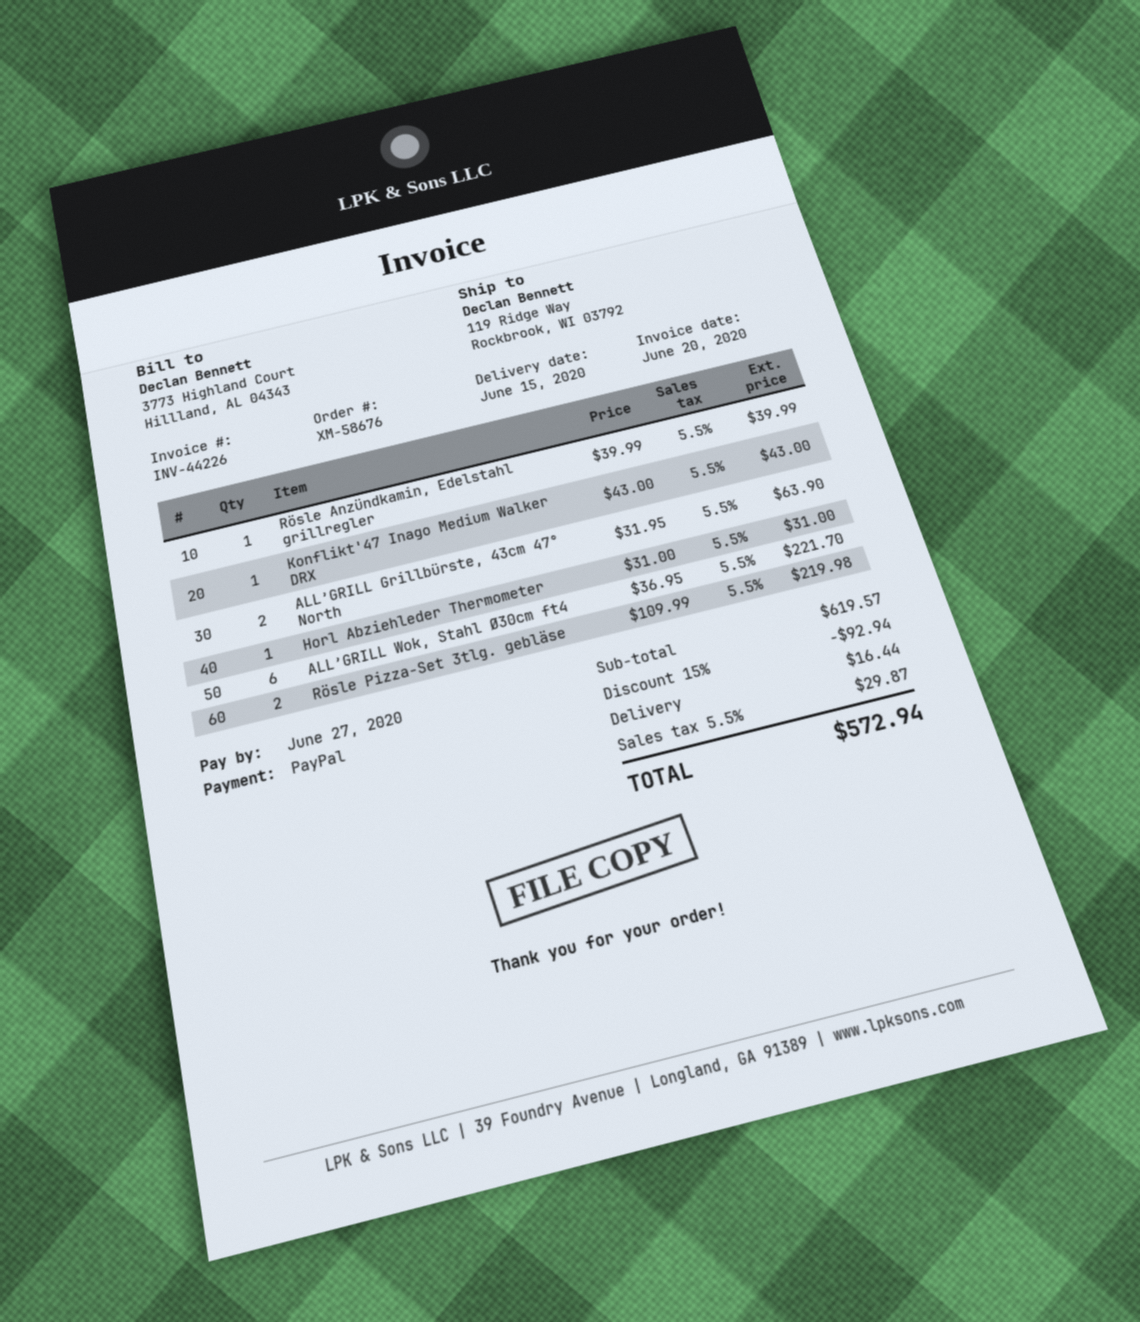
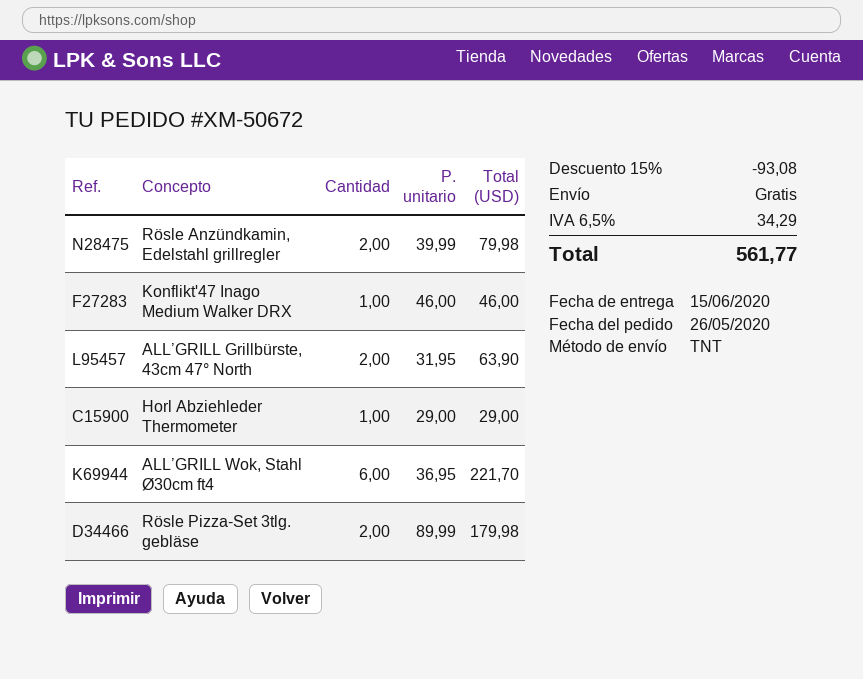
order number: XM-58676 -> XM-50672
Rösle Anzündkamin, Edelstahl grillregler: 1 x 39.99 = 39.99 -> 2 x 39.99 = 79.98
Konflikt'47 Inago Medium Walker DRX: 1 x 43.00 = 43.00 -> 1 x 46.00 = 46.00
Horl Abziehleder Thermometer: 1 x 31.00 = 31.00 -> 1 x 29.00 = 29.00
Rösle Pizza-Set 3tlg. gebläse: 2 x 109.99 = 219.98 -> 2 x 89.99 = 179.98
discount: 15% = 92.94 -> 15% = 93.08
shipping: 16.44 -> 0.00
tax: 5.5% = 29.87 -> 6.5% = 34.29
total: 572.94 -> 561.77

